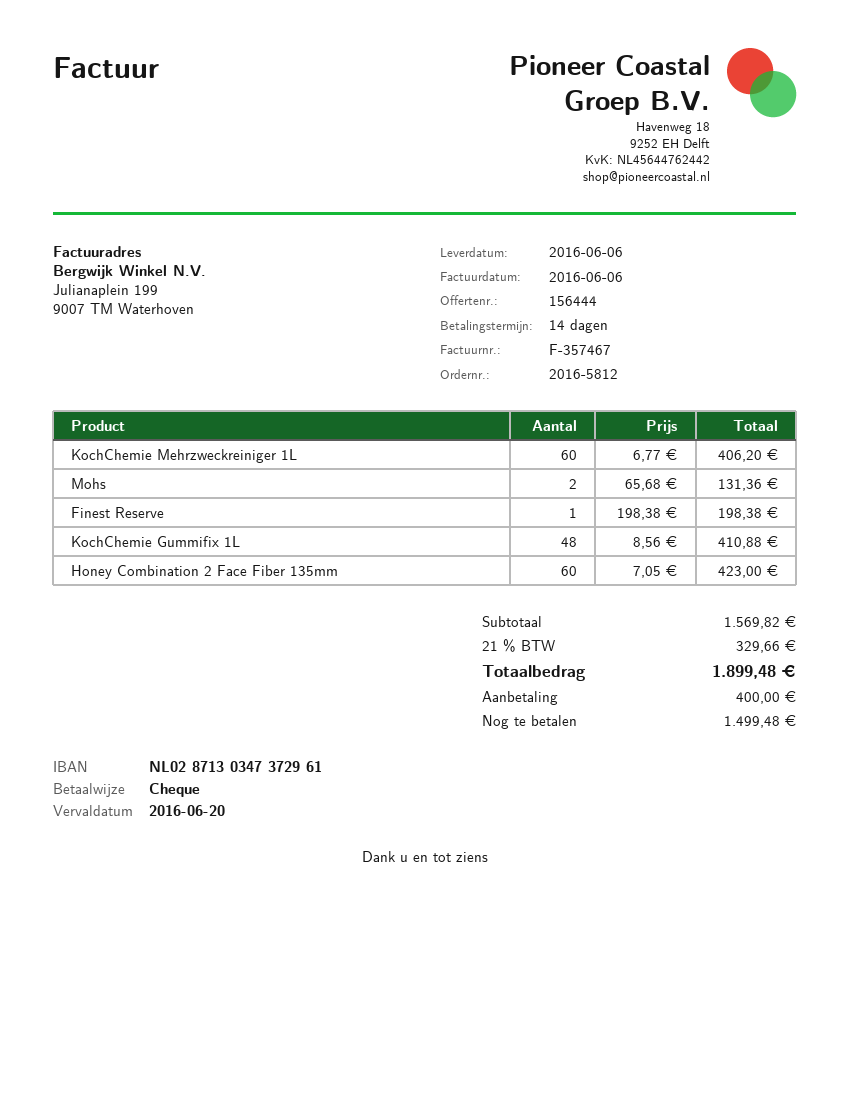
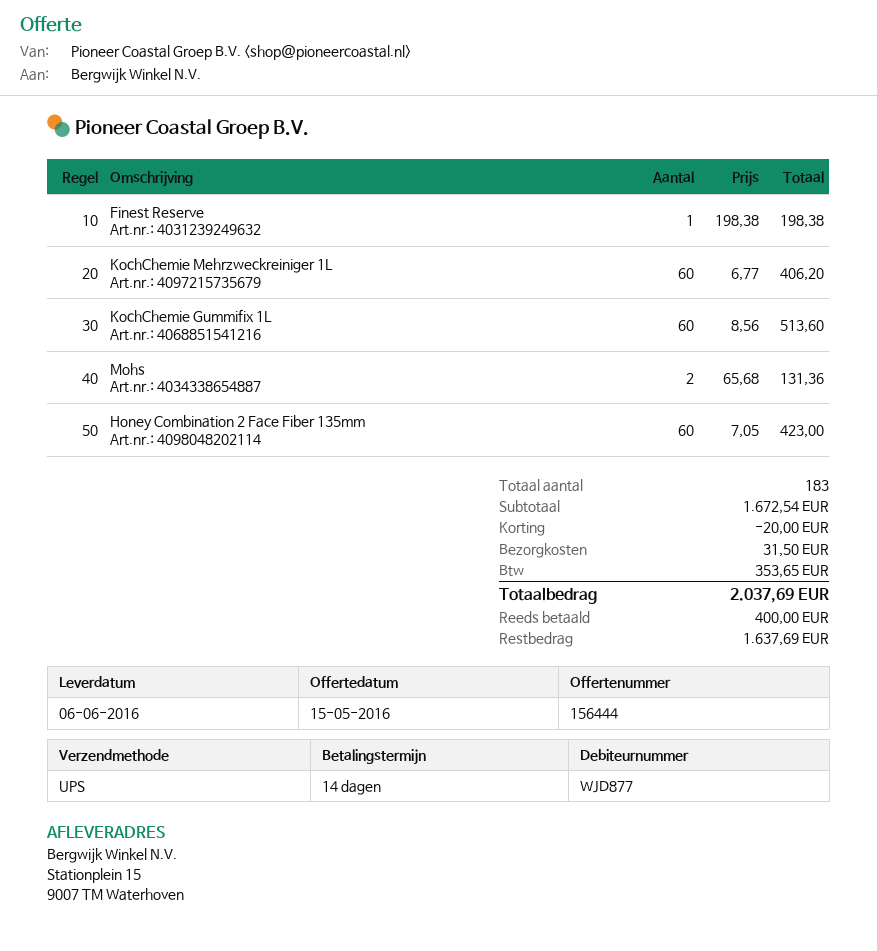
KochChemie Gummifix 1L: 48 x 8.56 = 410.88 -> 60 x 8.56 = 513.60
subtotal: 1569.82 -> 1672.54
discount: none -> 20.00
shipping: none -> 31.50
tax: 329.66 -> 353.65
total: 1899.48 -> 2037.69
balance: 1499.48 -> 1637.69

